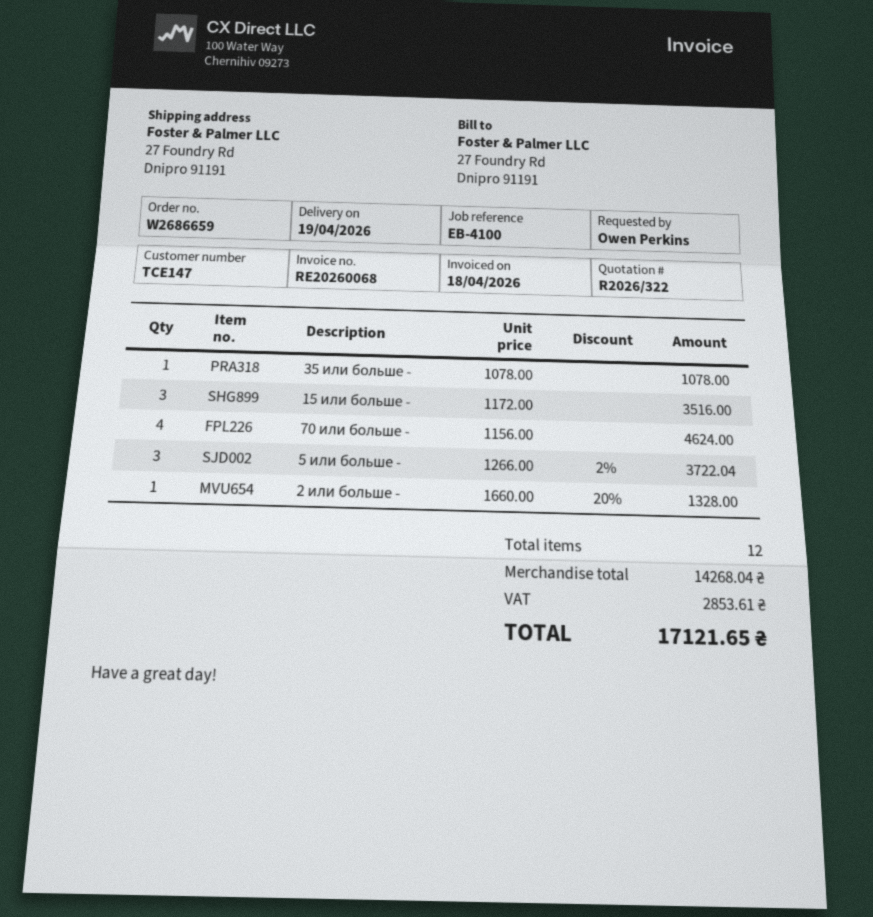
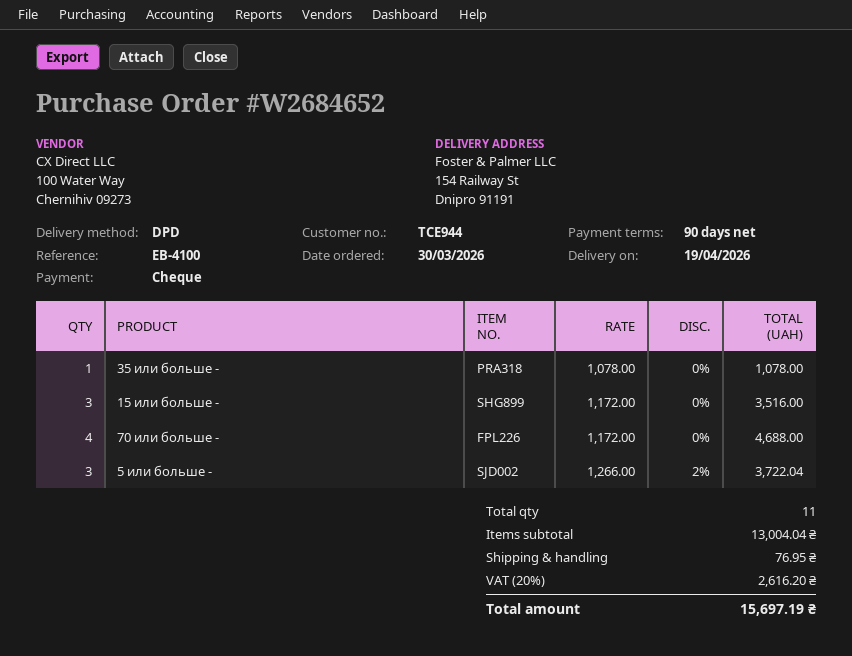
order number: W2686659 -> W2684652
customer number: TCE147 -> TCE944
ship to: 27 Foundry Rd, Dnipro 91191 -> 154 Railway St, Dnipro 91191
70 или больше -: 4 x 1156.00 = 4624.00 -> 4 x 1172.00 = 4688.00
2 или больше -: 1 x 1660.00 - 20% = 1328.00 -> none
total quantity: 12 -> 11
subtotal: 14268.04 -> 13004.04
shipping: none -> 76.95
tax: 2853.61 -> 2616.20
total: 17121.65 -> 15697.19

